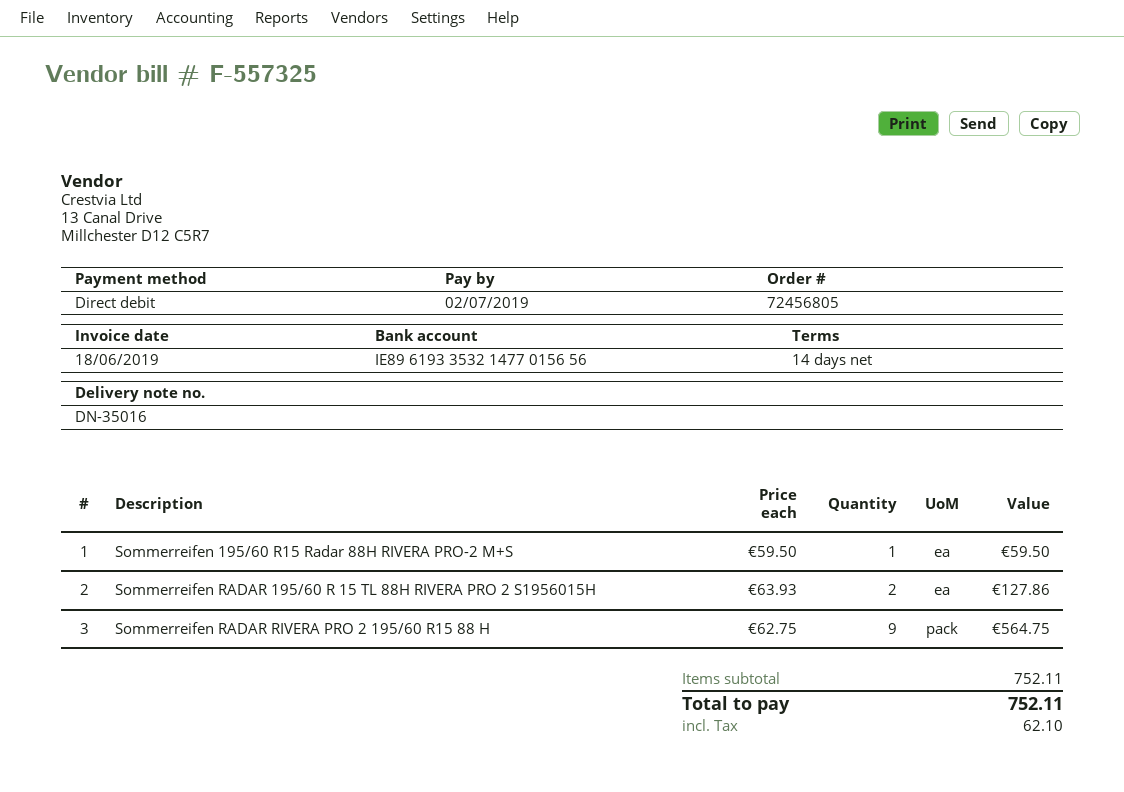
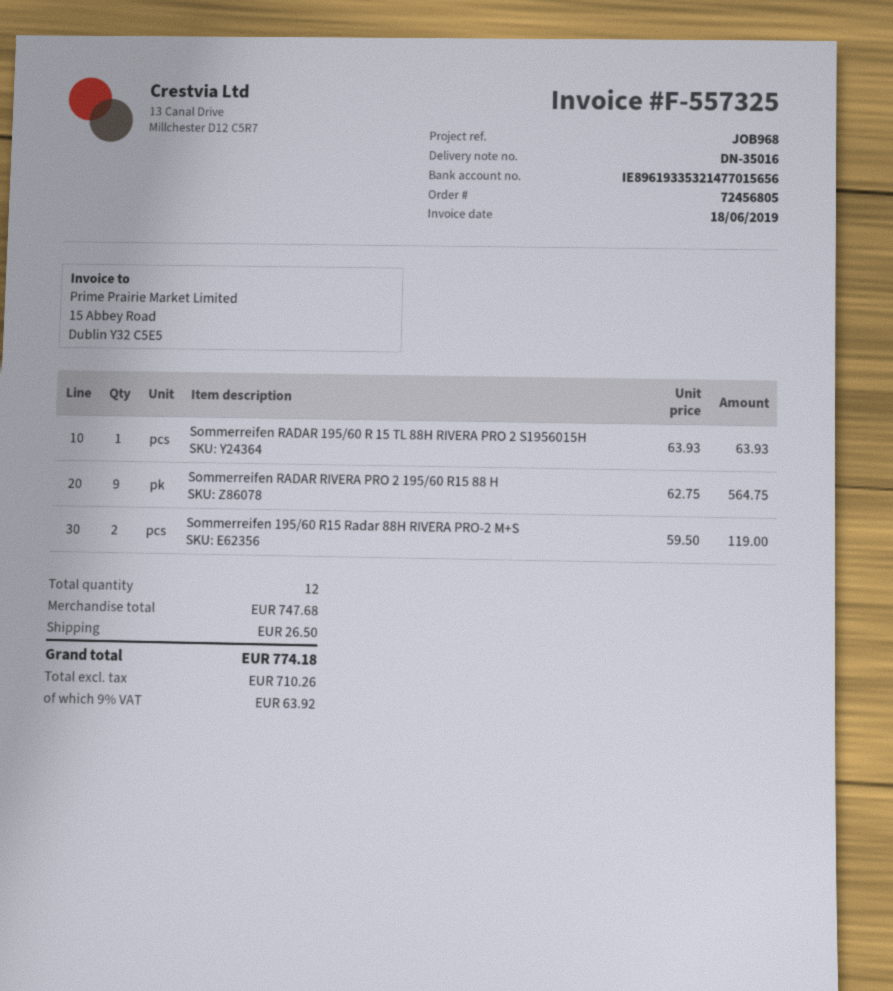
Sommerreifen 195/60 R15 Radar 88H RIVERA PRO-2 M+S: 1 x 59.50 = 59.50 -> 2 x 59.50 = 119.00
Sommerreifen RADAR 195/60 R 15 TL 88H RIVERA PRO 2 S1956015H: 2 x 63.93 = 127.86 -> 1 x 63.93 = 63.93
subtotal: 752.11 -> 747.68
shipping: none -> 26.50
tax: 62.10 -> 63.92
total: 752.11 -> 774.18

